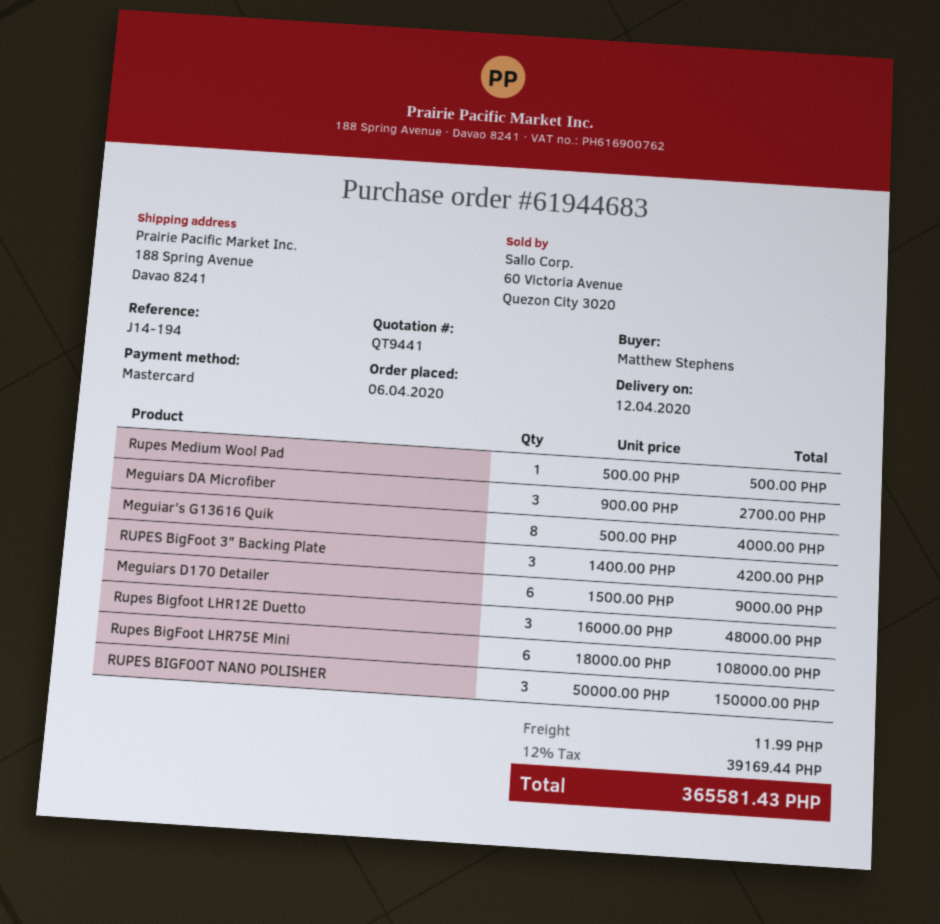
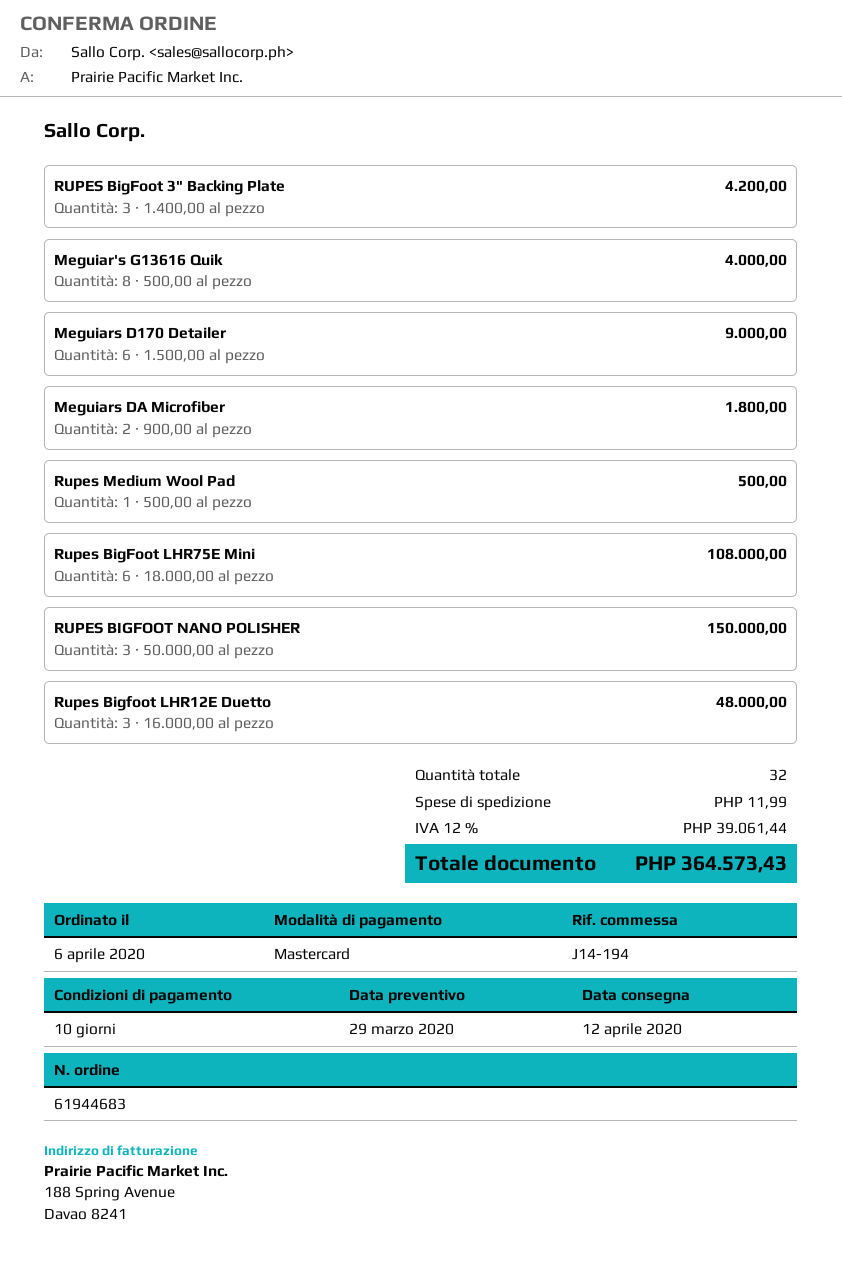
Meguiars DA Microfiber: 3 x 900.00 = 2700.00 -> 2 x 900.00 = 1800.00
tax: 12% = 39169.44 -> 12% = 39061.44
total: 365581.43 -> 364573.43

